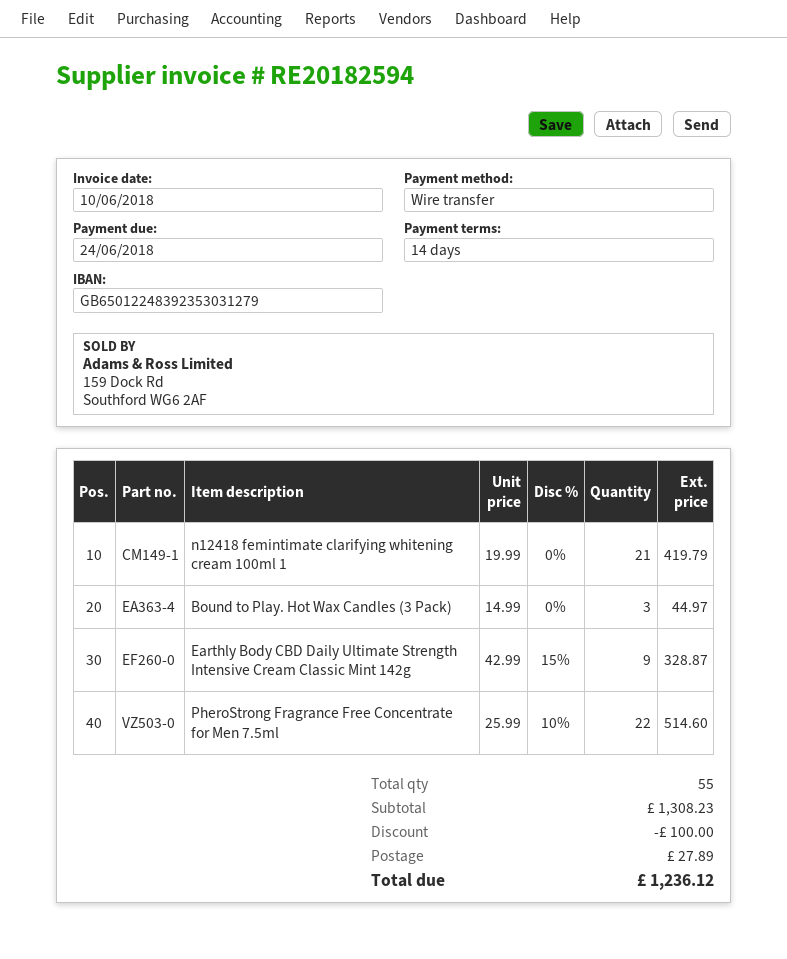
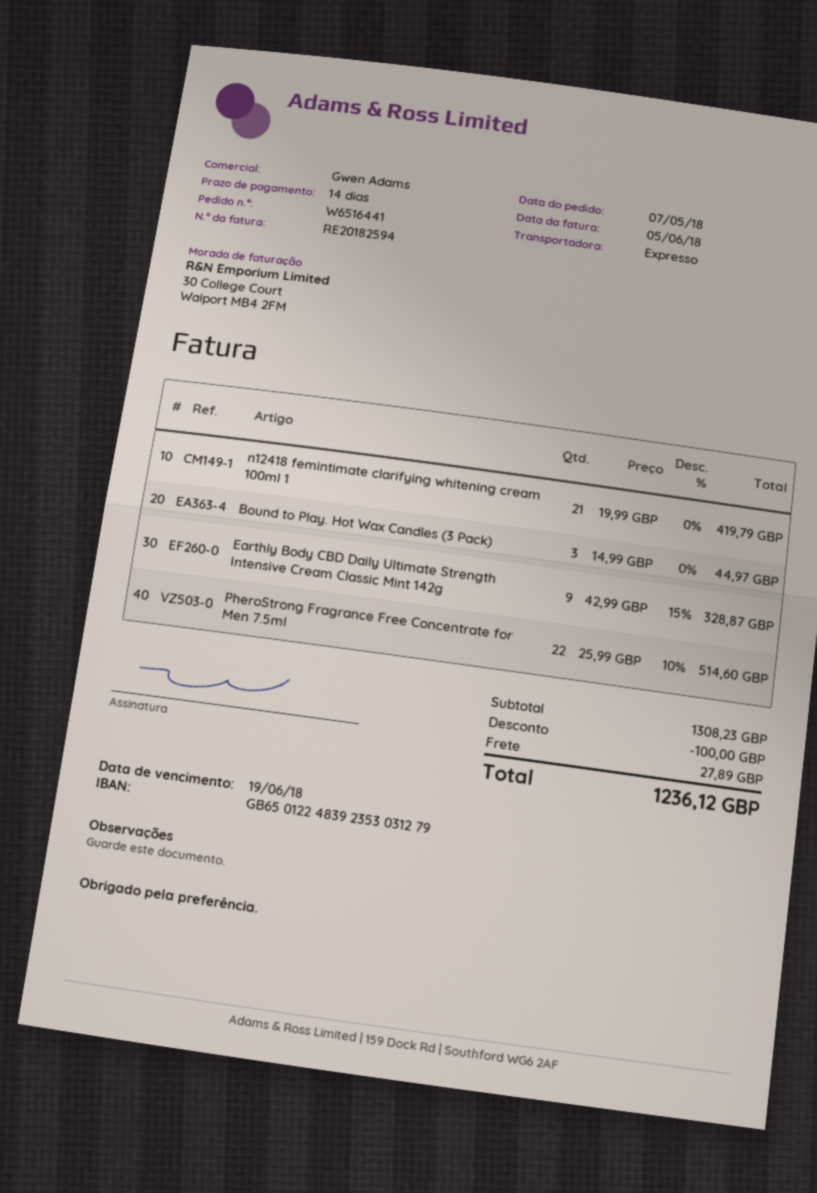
invoice date: 2018-06-10 -> 2018-06-05
due date: 2018-06-24 -> 2018-06-19

